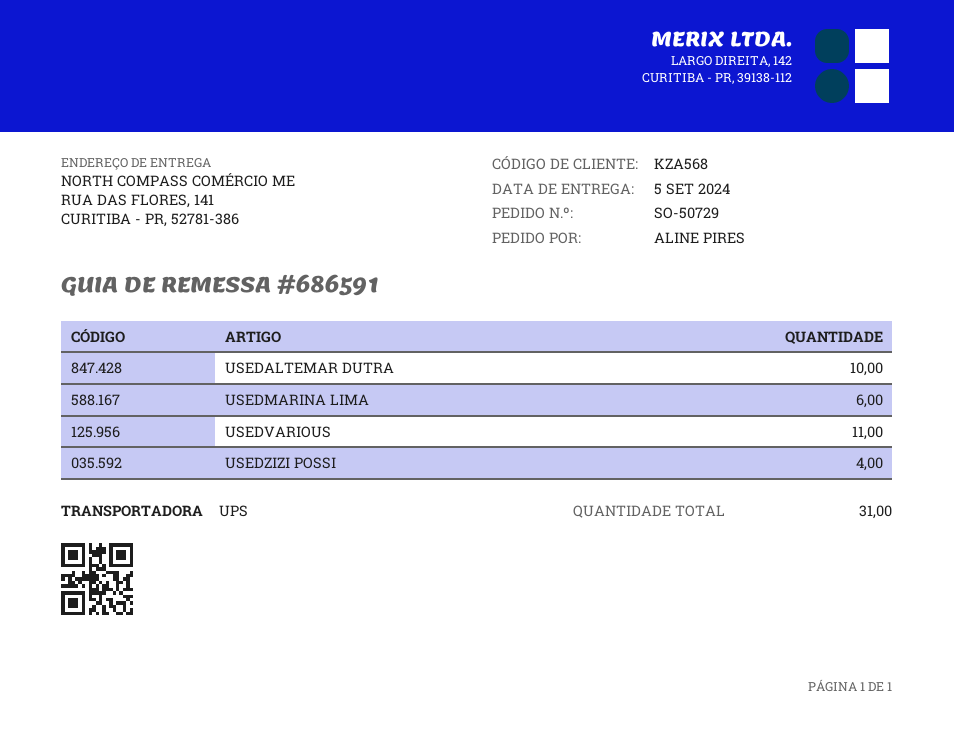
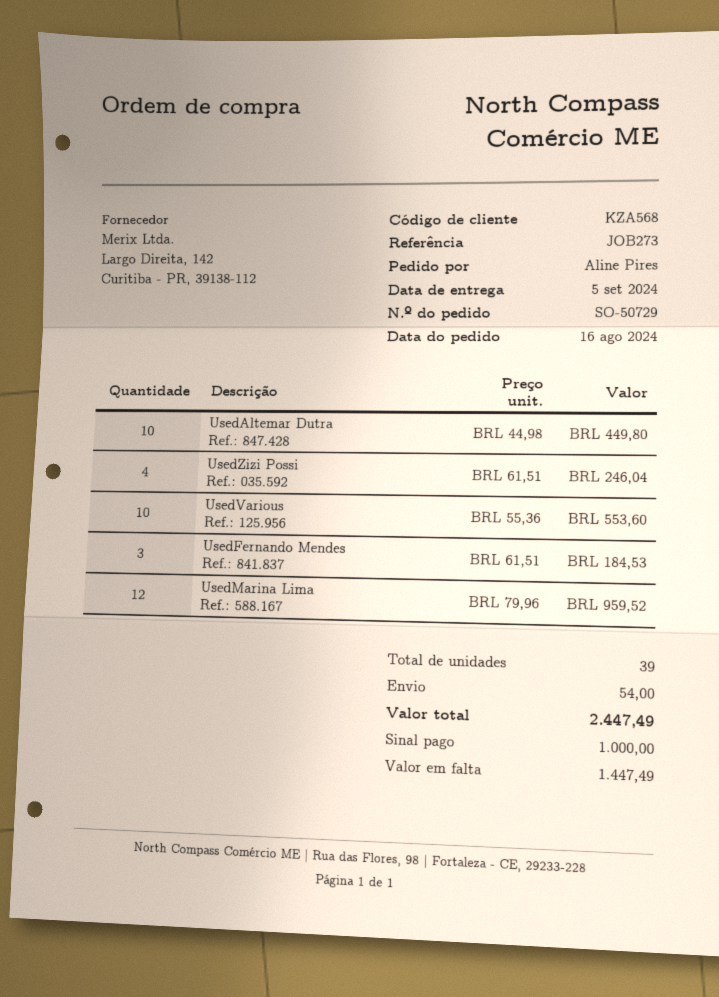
USEDMARINA LIMA: 6 -> 12
USEDVARIOUS: 11 -> 10
UsedFernando Mendes: none -> 3
total quantity: 31 -> 39

